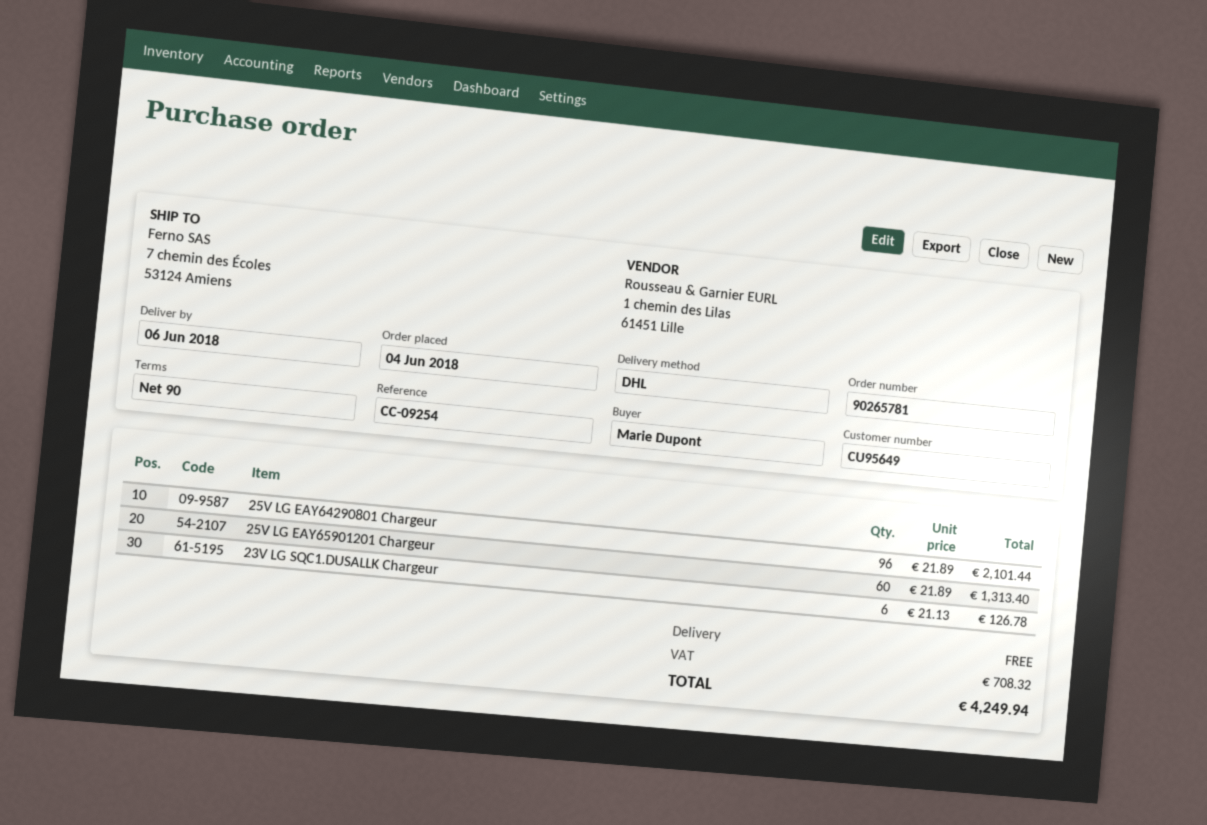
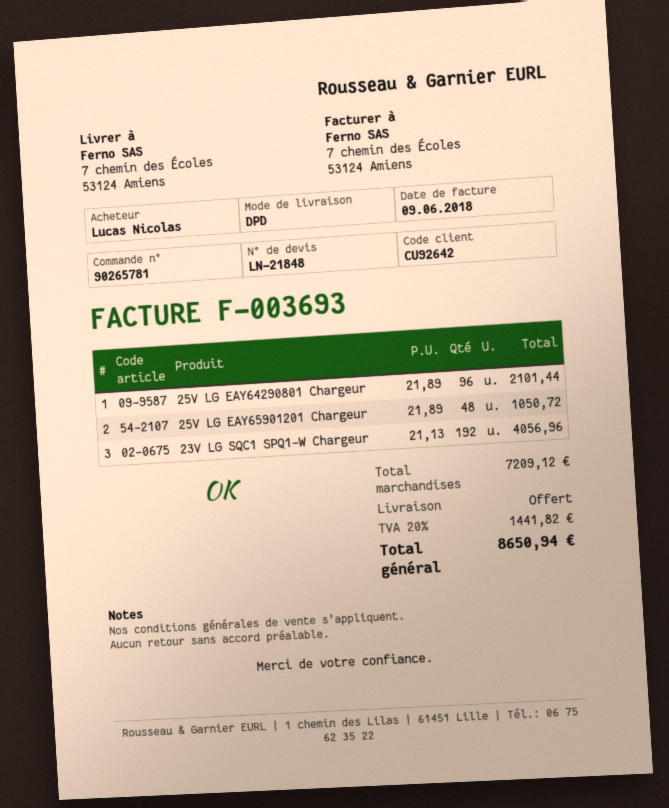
customer number: CU95649 -> CU92642
ordered by: Marie Dupont -> Lucas Nicolas
shipping method: DHL -> DPD
25V LG EAY65901201 Chargeur: 60 x 21.89 = 1313.40 -> 48 x 21.89 = 1050.72
23V LG SQC1.DUSALLK Chargeur: 6 x 21.13 = 126.78 -> none
23V LG SQC1 SPQ1-W Chargeur: none -> 192 x 21.13 = 4056.96
tax: 708.32 -> 1441.82
total: 4249.94 -> 8650.94

